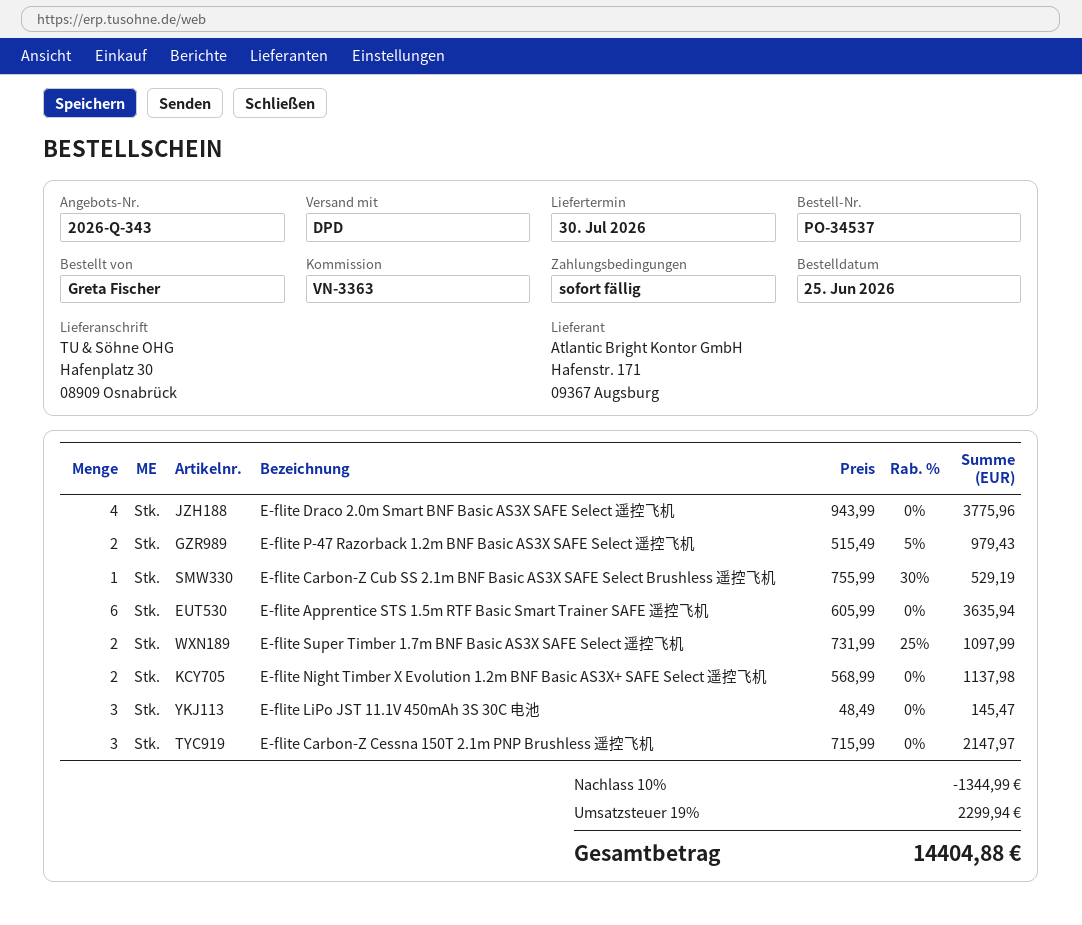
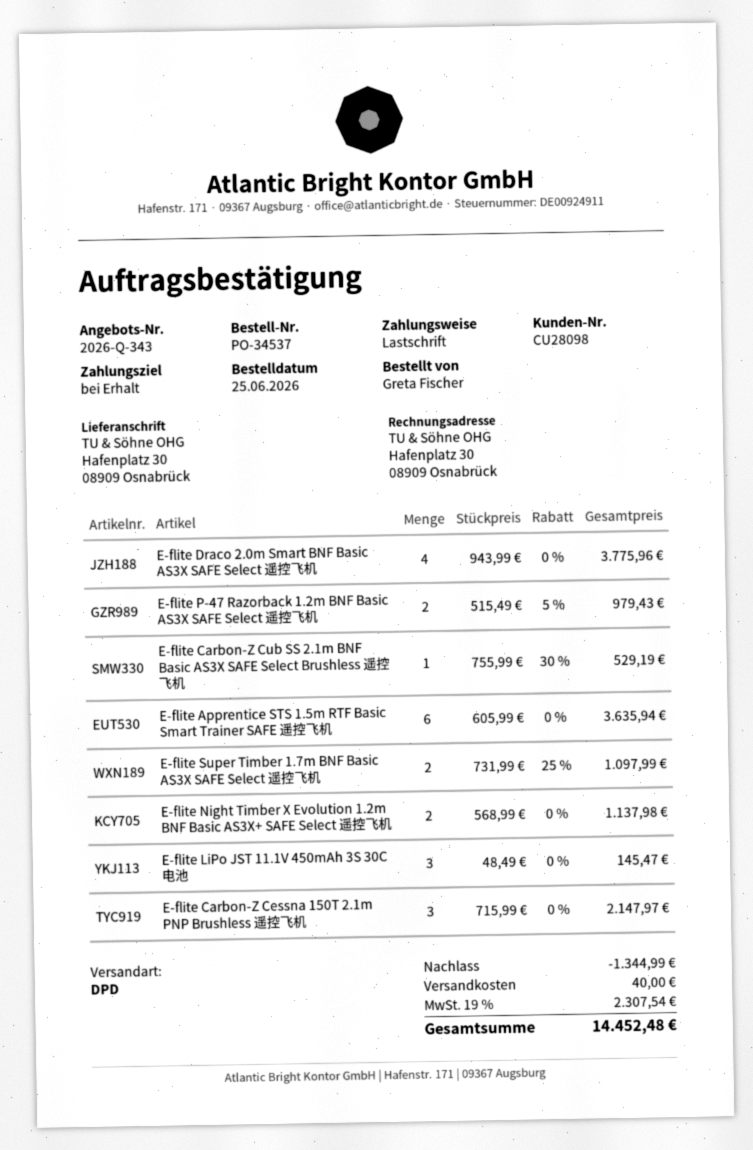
shipping: none -> 40.00
tax: 19% = 2299.94 -> 19% = 2307.54
total: 14404.88 -> 14452.48

